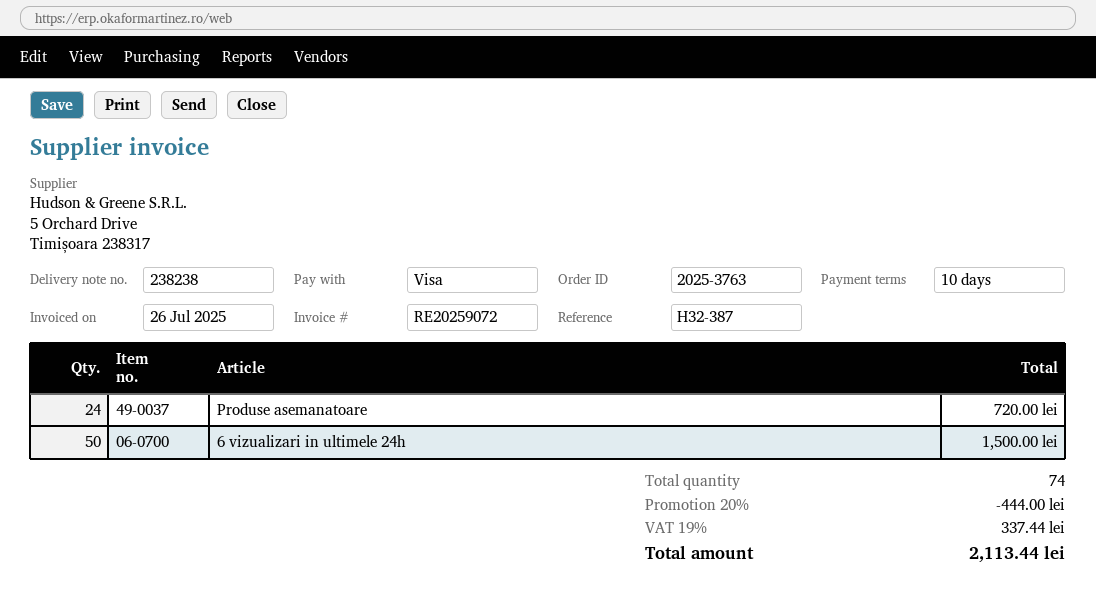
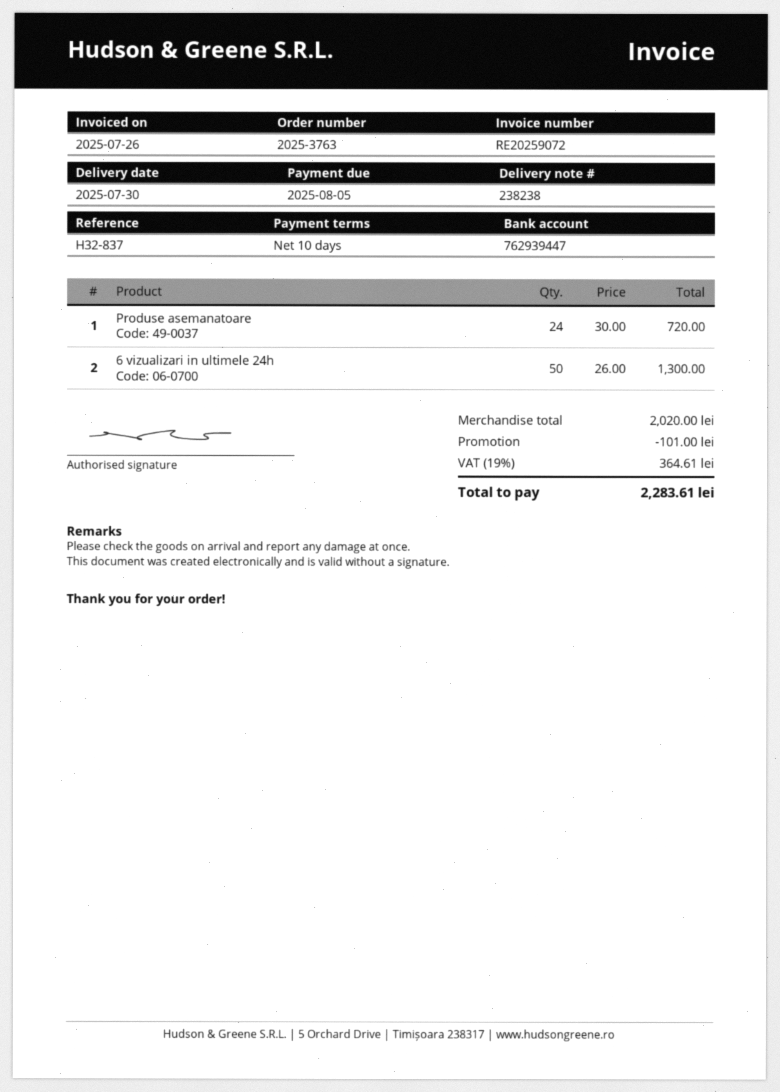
reference: H32-387 -> H32-837
6 vizualizari in ultimele 24h: 50 for 1500.00 -> 50 for 1300.00
discount: 444.00 -> 101.00
tax: 19% = 337.44 -> 19% = 364.61
total: 2113.44 -> 2283.61

